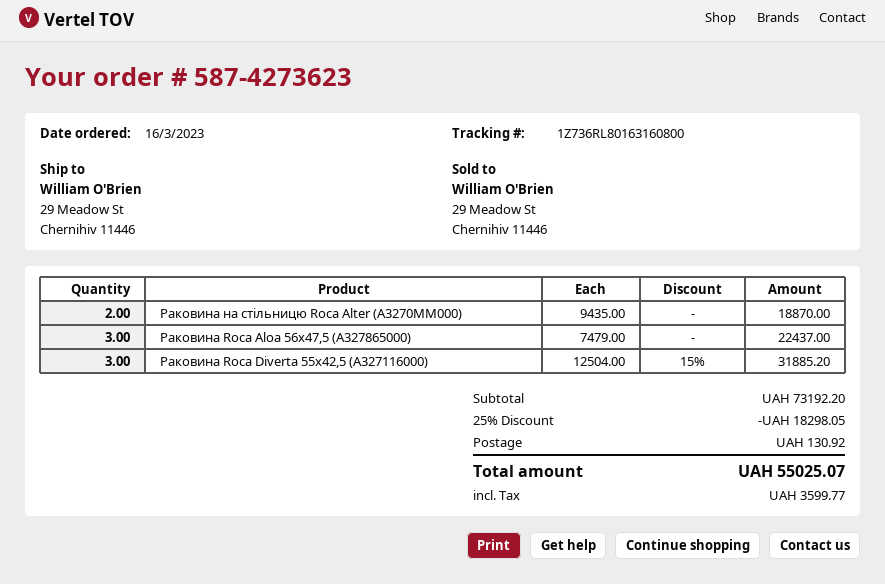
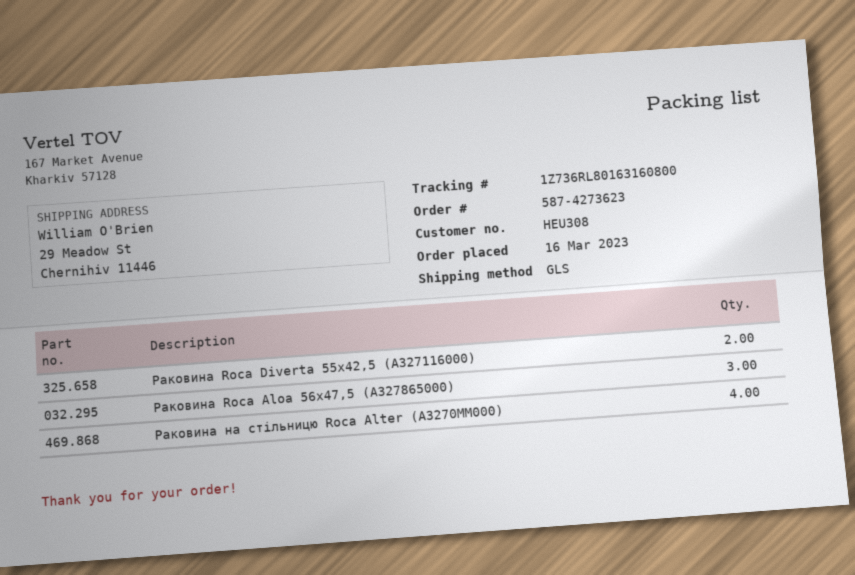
Раковина на стільницю Roca Alter (A3270MM000): 2 -> 4
Раковина Roca Diverta 55x42,5 (A327116000): 3 -> 2

